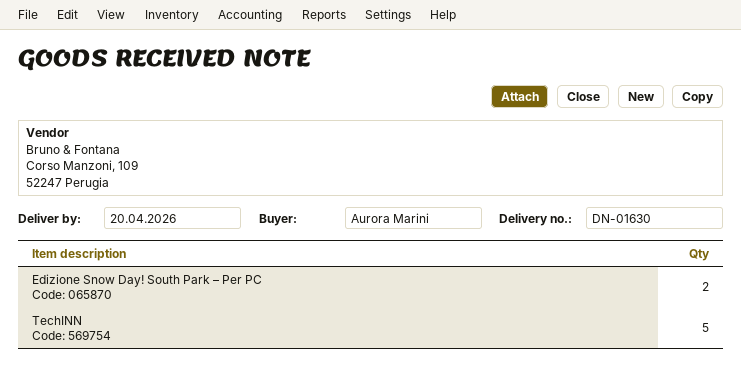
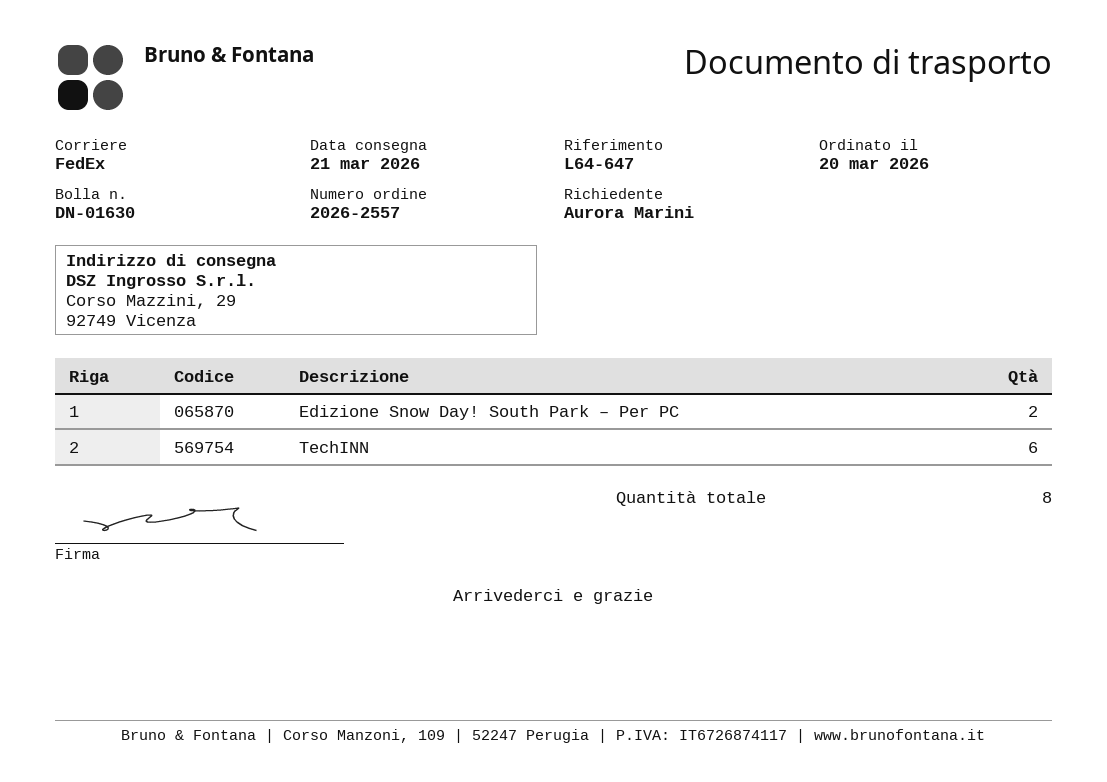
delivery date: 2026-04-20 -> 2026-03-21
TechINN: 5 -> 6

